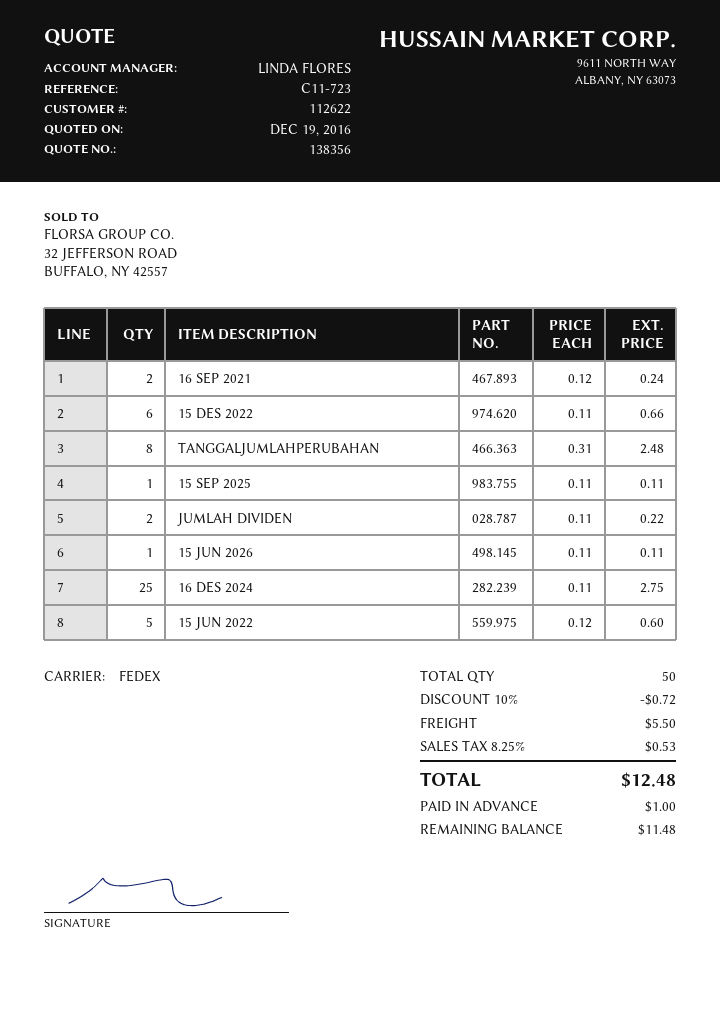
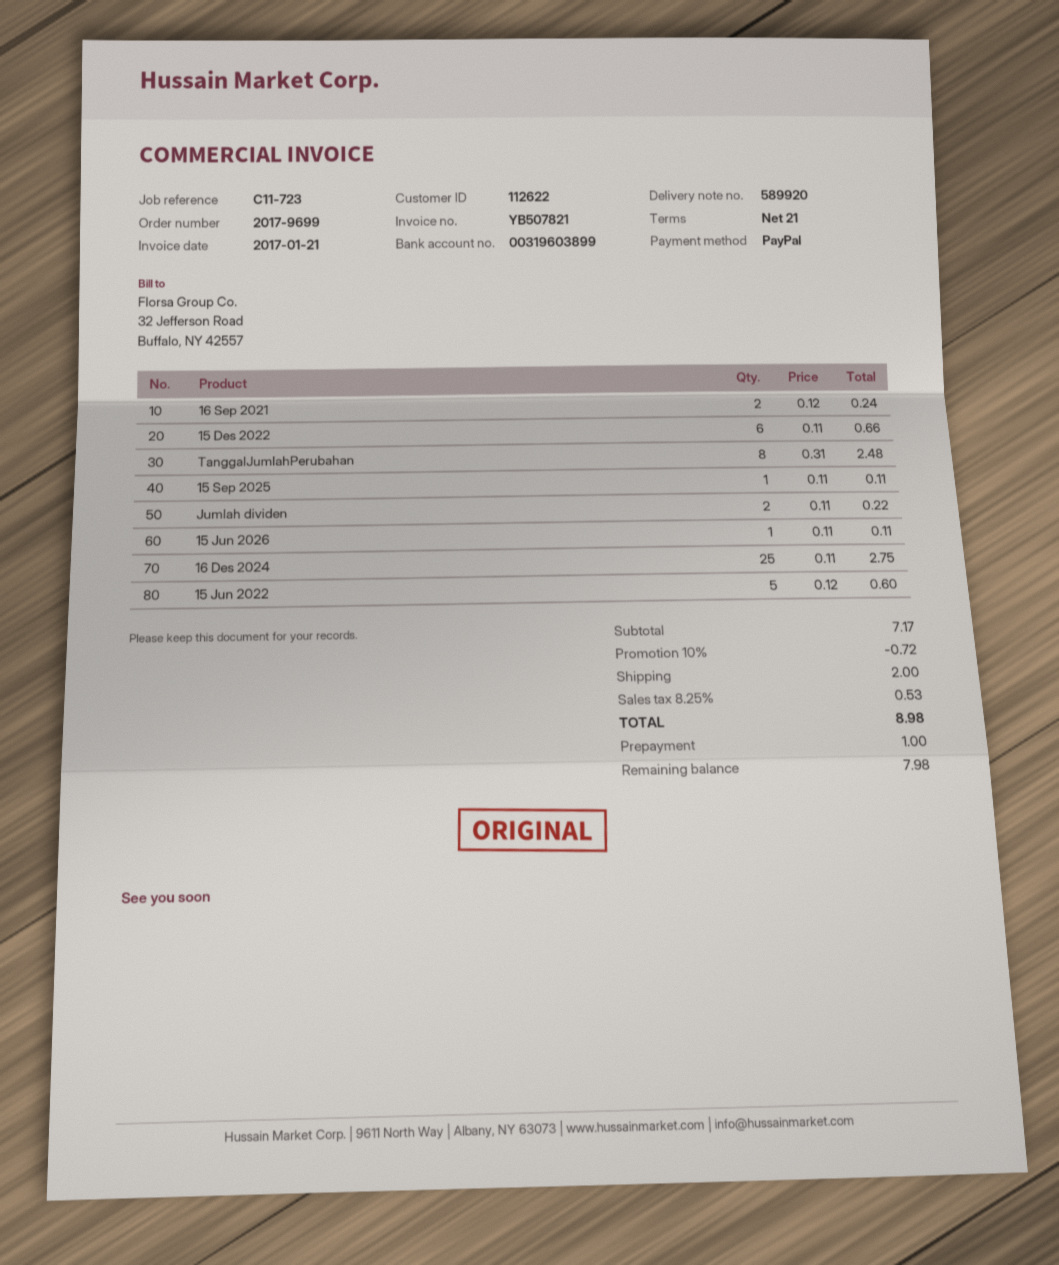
shipping: 5.50 -> 2.00
total: 12.48 -> 8.98
balance: 11.48 -> 7.98

